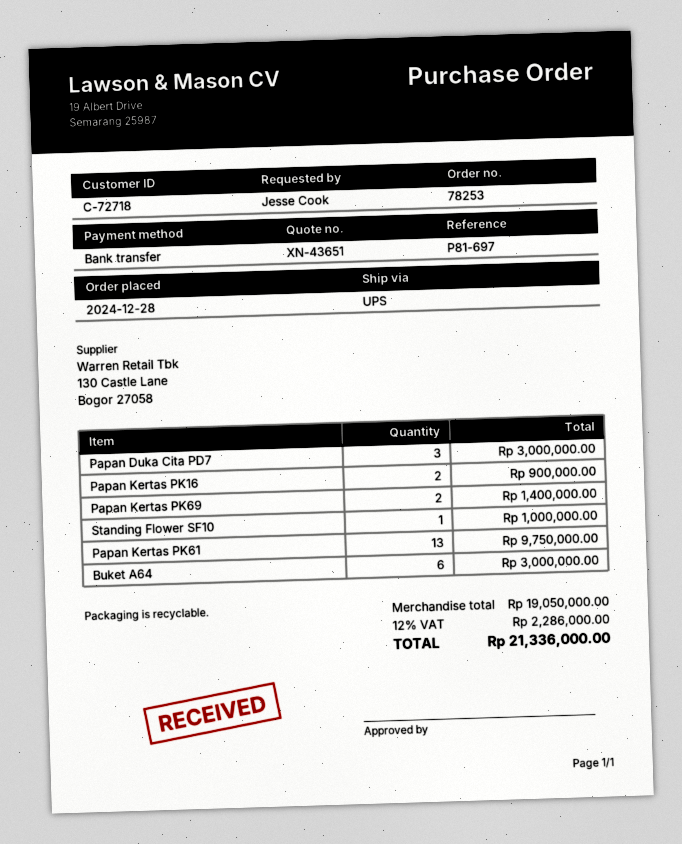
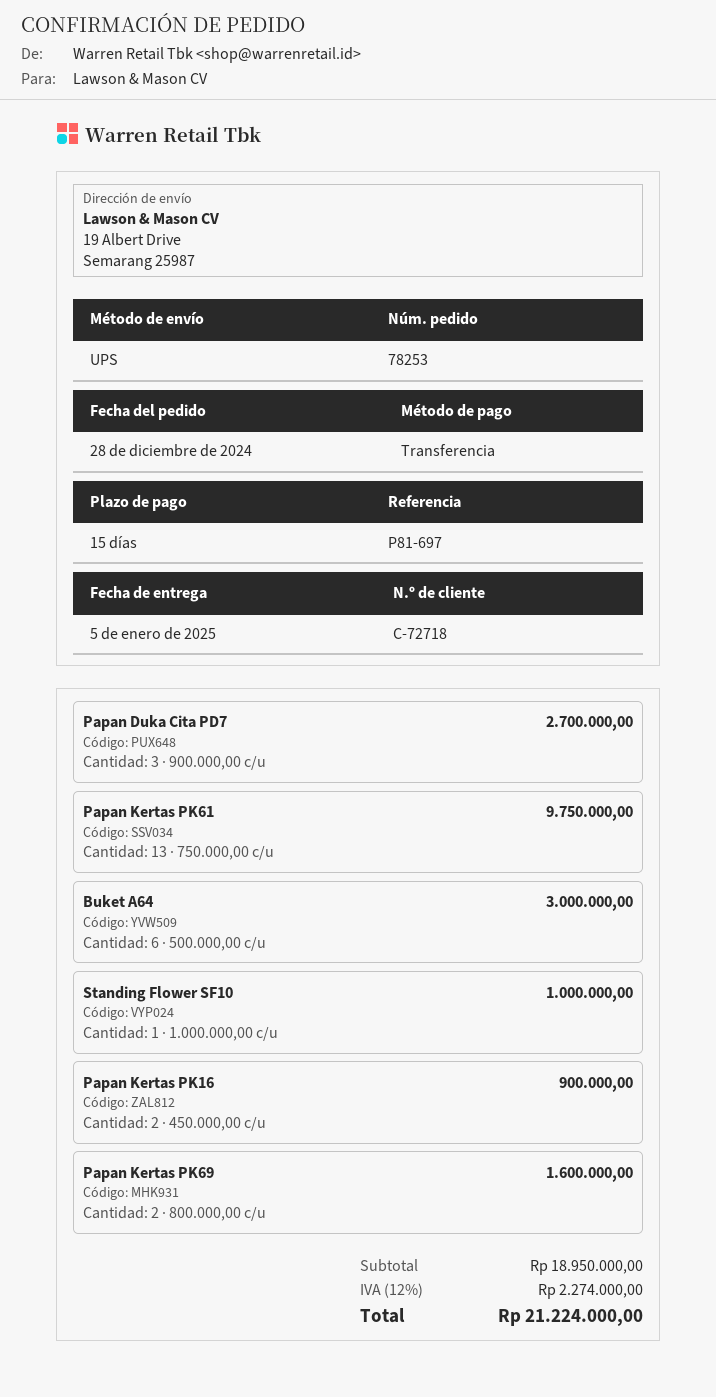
Papan Duka Cita PD7: 3 for 3000000.00 -> 3 for 2700000.00
Papan Kertas PK69: 2 for 1400000.00 -> 2 for 1600000.00
subtotal: 19050000.00 -> 18950000.00
tax: 12% = 2286000.00 -> 12% = 2274000.00
total: 21336000.00 -> 21224000.00

